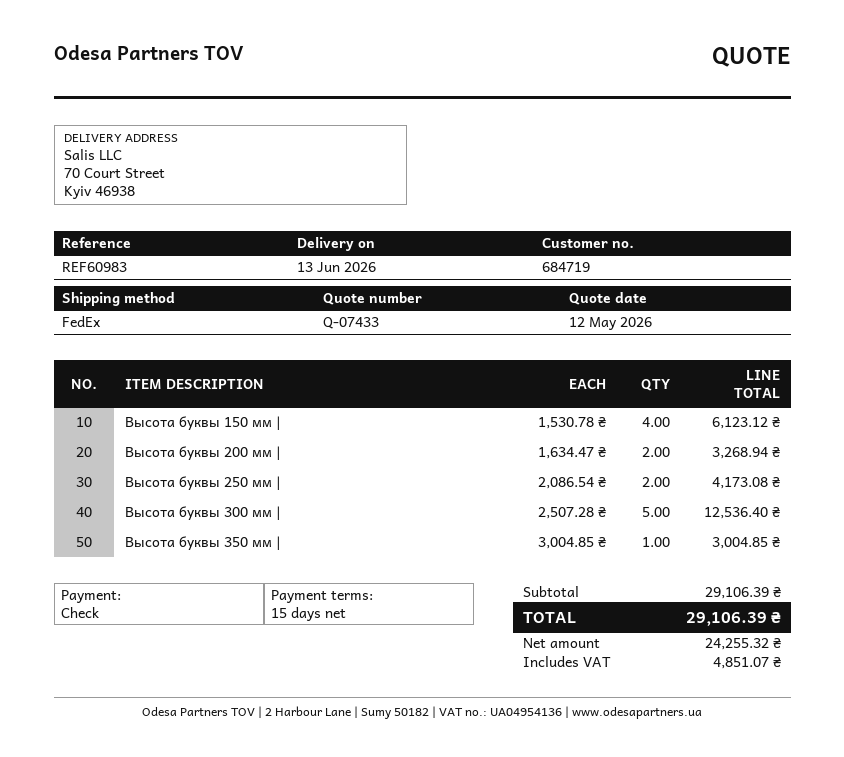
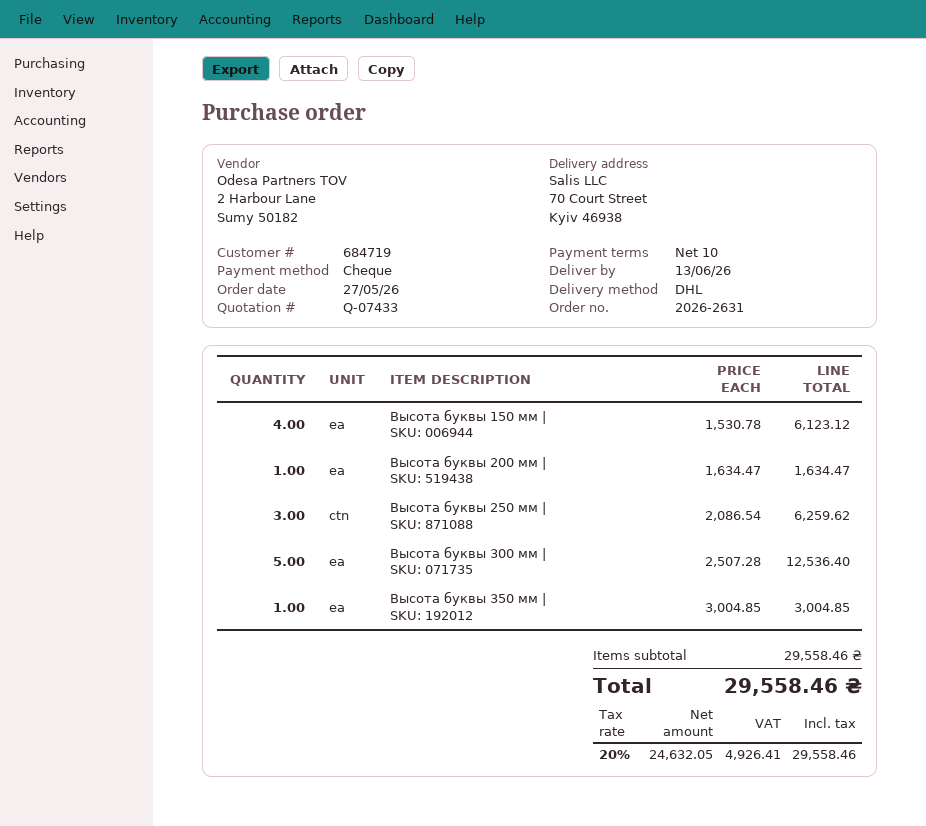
payment terms: 15 days -> 10 days
shipping method: FedEx -> DHL
Высота буквы 200 мм |: 2 x 1634.47 = 3268.94 -> 1 x 1634.47 = 1634.47
Высота буквы 250 мм |: 2 x 2086.54 = 4173.08 -> 3 x 2086.54 = 6259.62
subtotal: 29106.39 -> 29558.46
net: 24255.32 -> 24632.05
tax: 4851.07 -> 4926.41
total: 29106.39 -> 29558.46

